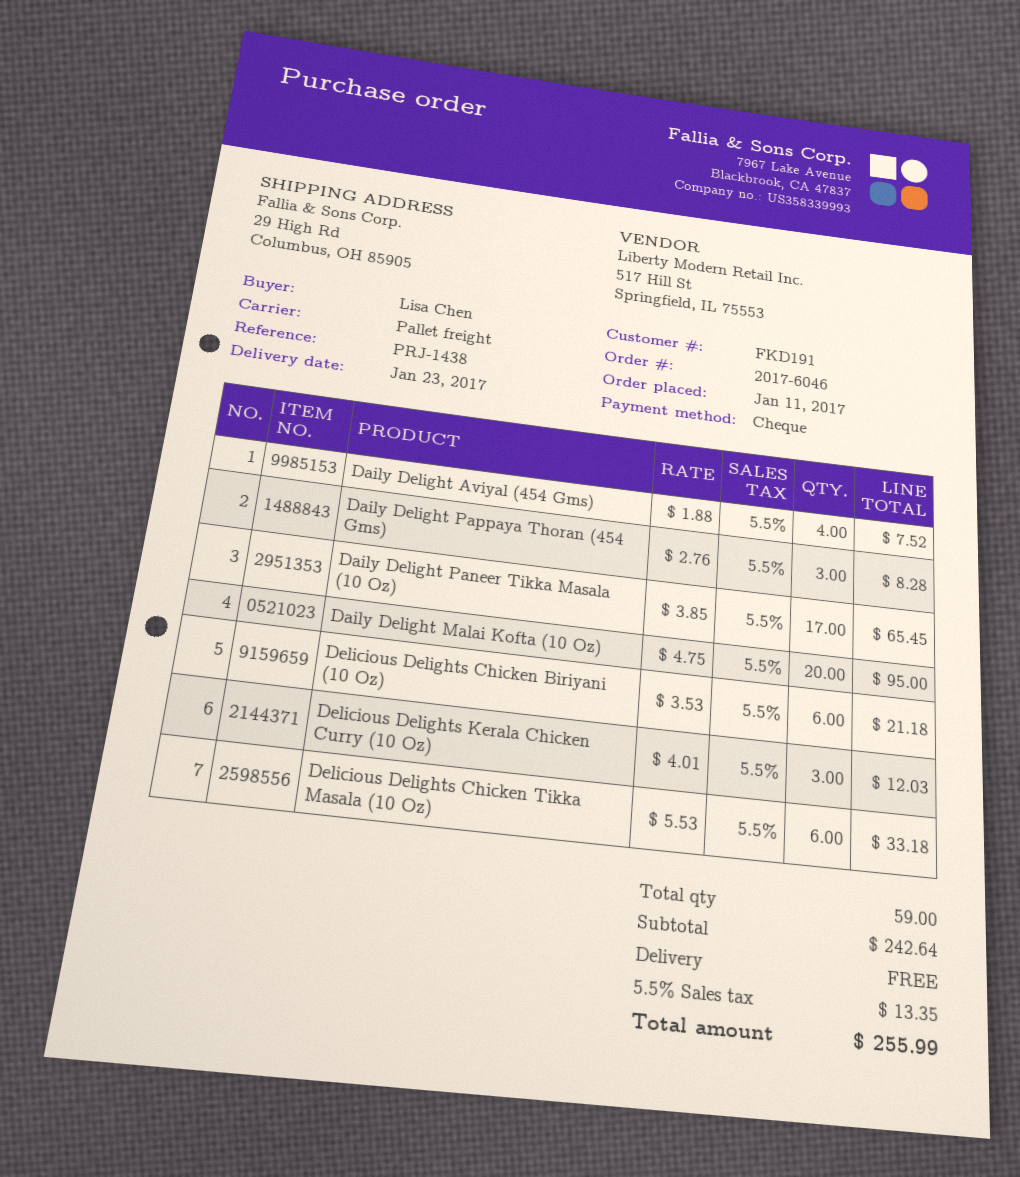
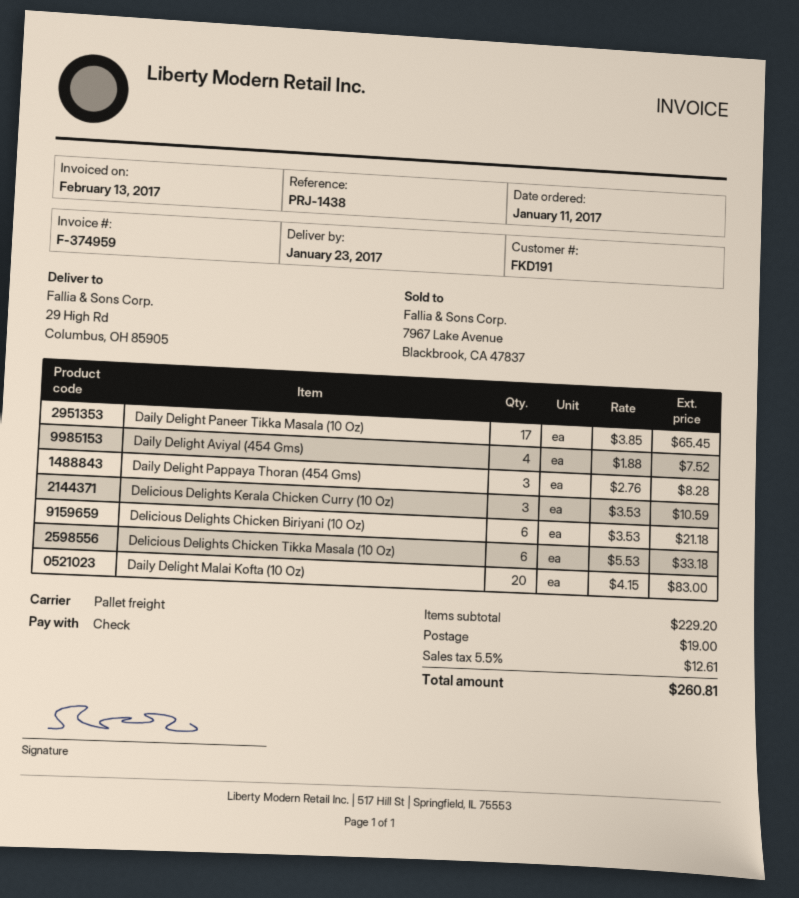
Daily Delight Malai Kofta (10 Oz): 20 x 4.75 = 95.00 -> 20 x 4.15 = 83.00
Delicious Delights Kerala Chicken Curry (10 Oz): 3 x 4.01 = 12.03 -> 3 x 3.53 = 10.59
subtotal: 242.64 -> 229.20
shipping: 0.00 -> 19.00
tax: 5.5% = 13.35 -> 5.5% = 12.61
total: 255.99 -> 260.81

